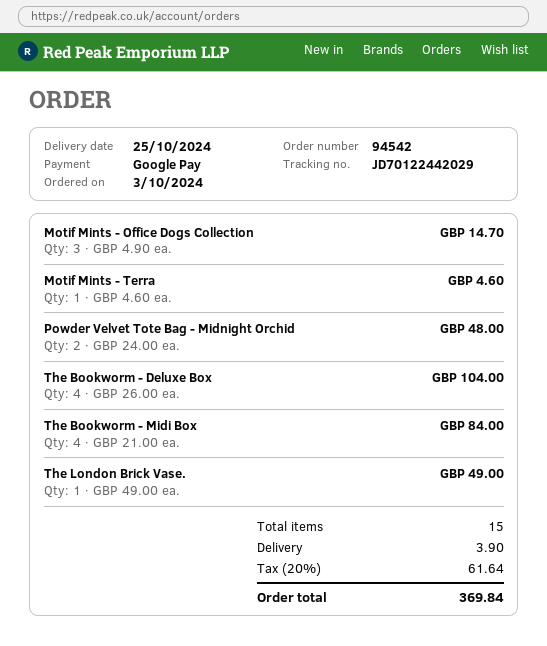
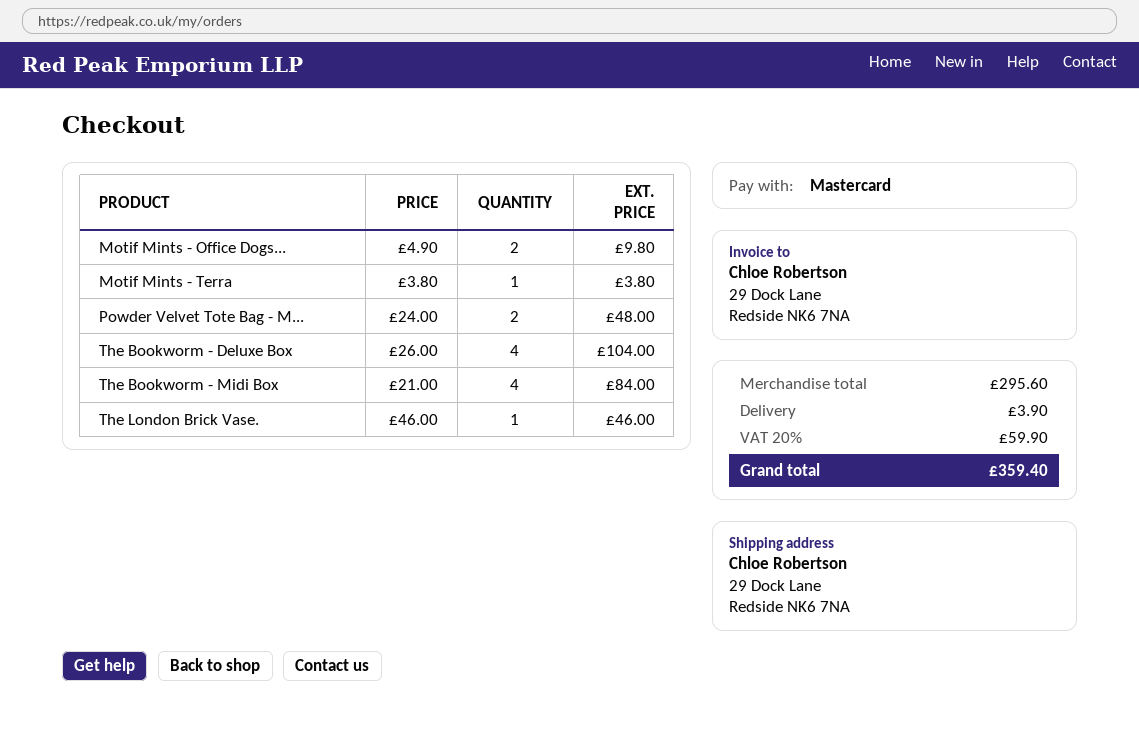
payment method: Google Pay -> Mastercard
Motif Mints - Office Dogs Collection: 3 x 4.90 = 14.70 -> 2 x 4.90 = 9.80
Motif Mints - Terra: 1 x 4.60 = 4.60 -> 1 x 3.80 = 3.80
The London Brick Vase.: 1 x 49.00 = 49.00 -> 1 x 46.00 = 46.00
tax: 20% = 61.64 -> 20% = 59.90
total: 369.84 -> 359.40

